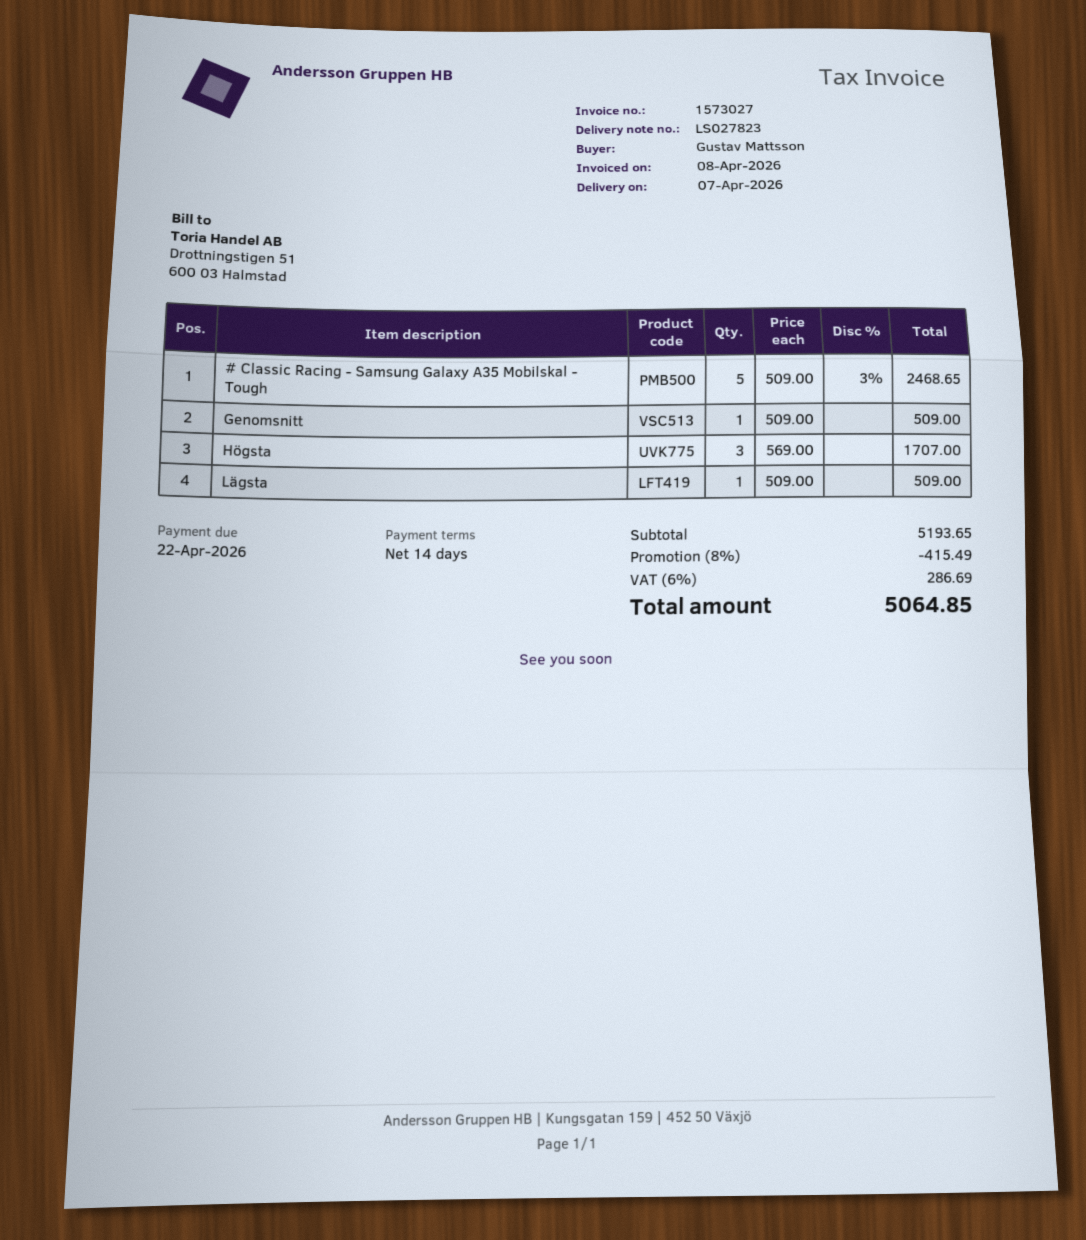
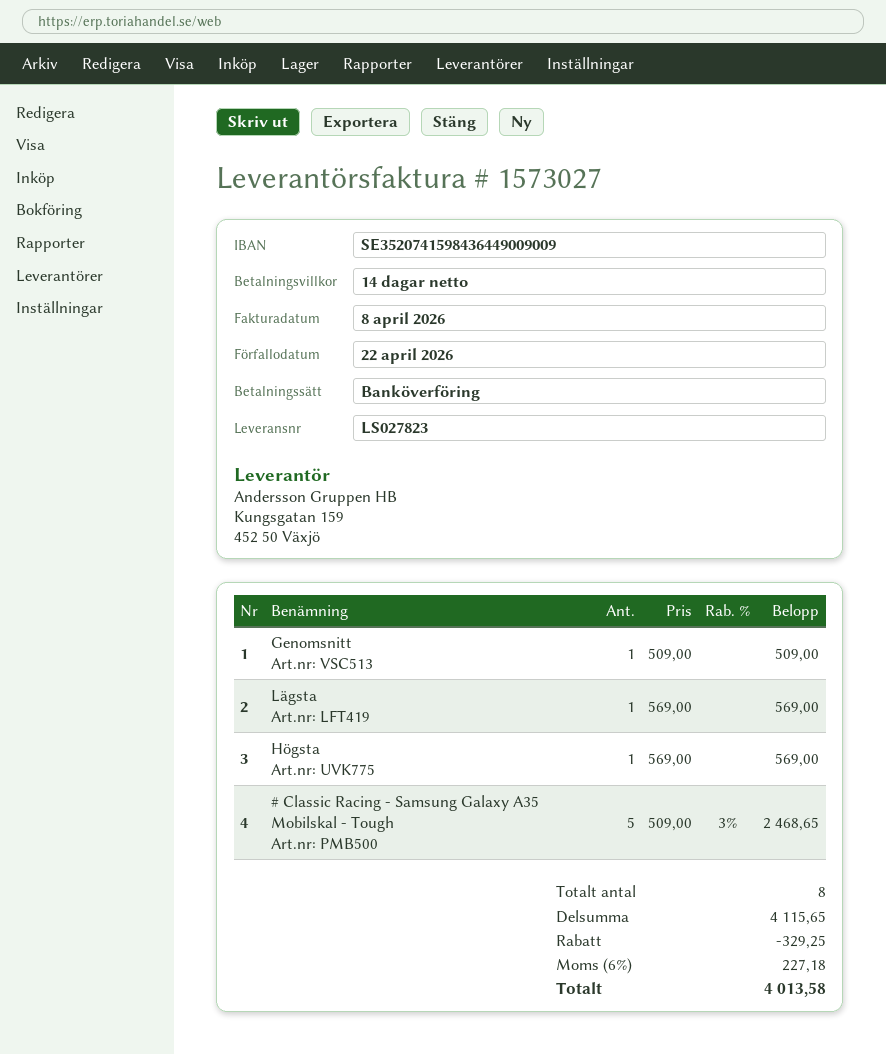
Högsta: 3 x 569.00 = 1707.00 -> 1 x 569.00 = 569.00
Lägsta: 1 x 509.00 = 509.00 -> 1 x 569.00 = 569.00
subtotal: 5193.65 -> 4115.65
discount: 415.49 -> 329.25
tax: 6% = 286.69 -> 6% = 227.18
total: 5064.85 -> 4013.58

